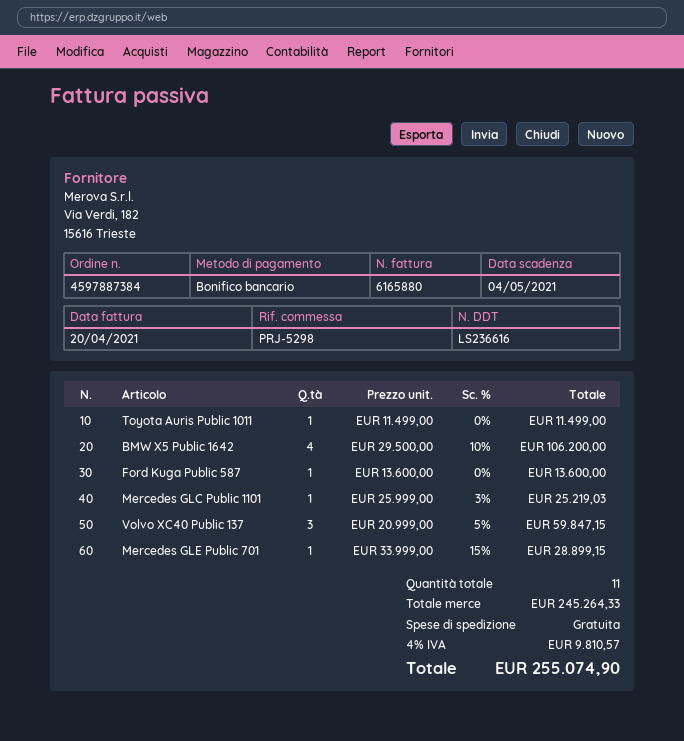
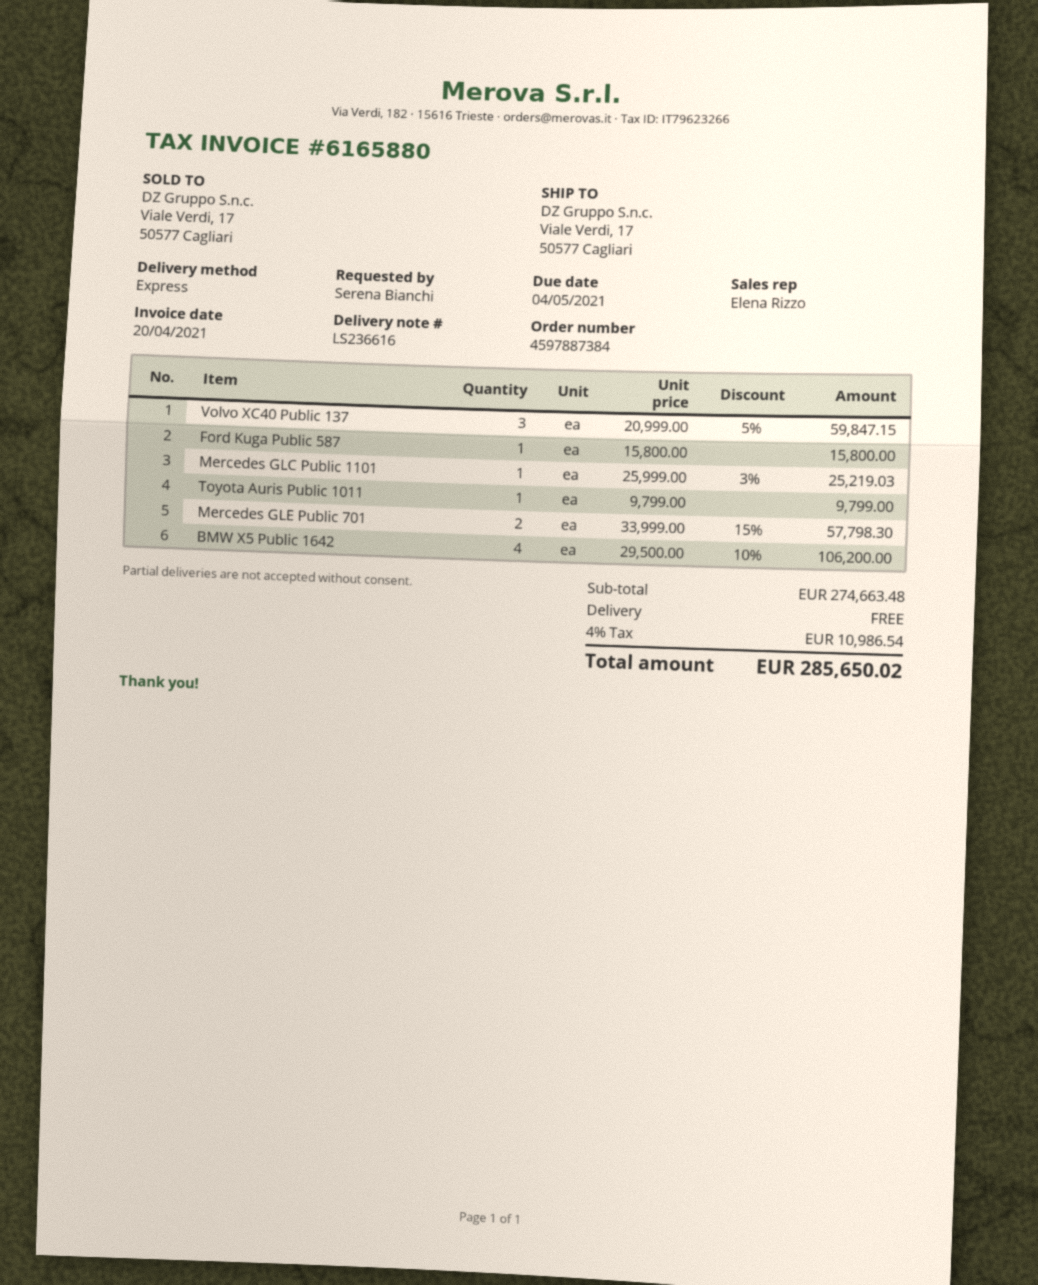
Toyota Auris Public 1011: 1 x 11499.00 = 11499.00 -> 1 x 9799.00 = 9799.00
Ford Kuga Public 587: 1 x 13600.00 = 13600.00 -> 1 x 15800.00 = 15800.00
Mercedes GLE Public 701: 1 x 33999.00 - 15% = 28899.15 -> 2 x 33999.00 - 15% = 57798.30
subtotal: 245264.33 -> 274663.48
tax: 4% = 9810.57 -> 4% = 10986.54
total: 255074.90 -> 285650.02

